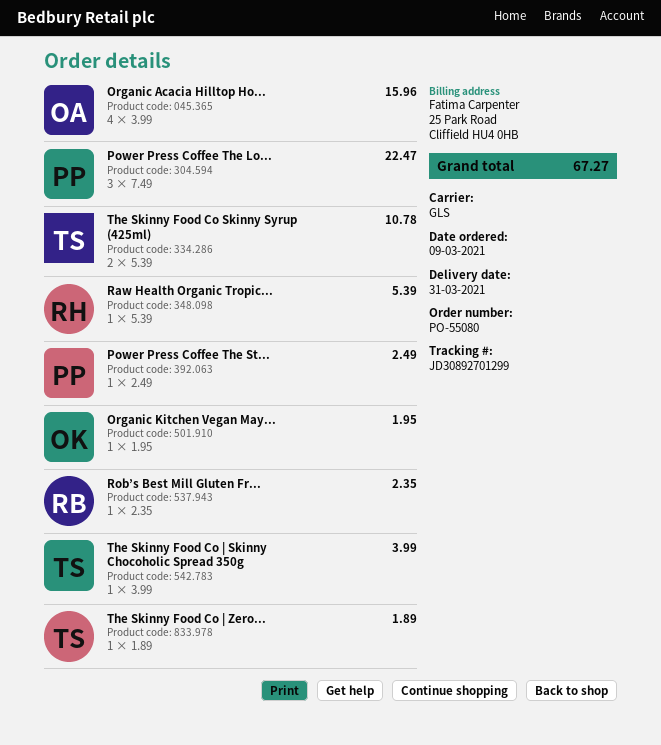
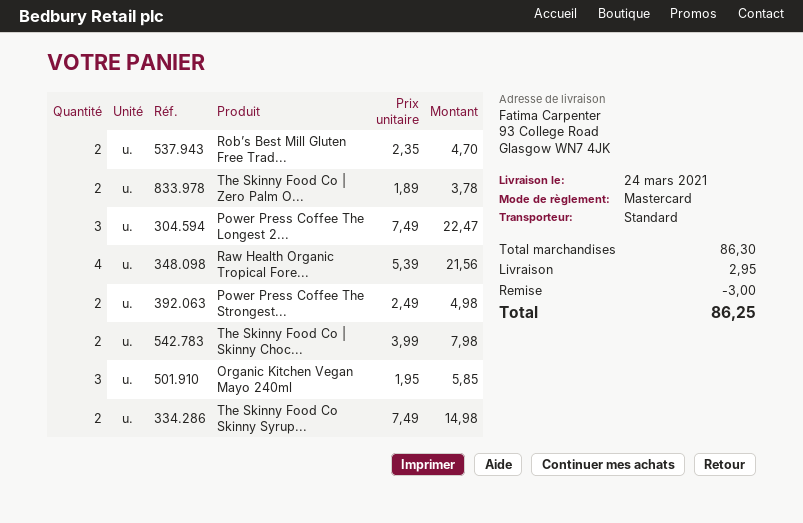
delivery date: 2021-03-31 -> 2021-03-24
shipping method: GLS -> standard
Organic Acacia Hilltop Ho...: 4 x 3.99 = 15.96 -> none
The Skinny Food Co Skinny Syrup (425ml): 2 x 5.39 = 10.78 -> 2 x 7.49 = 14.98
Raw Health Organic Tropic...: 1 x 5.39 = 5.39 -> 4 x 5.39 = 21.56
Power Press Coffee The St...: 1 x 2.49 = 2.49 -> 2 x 2.49 = 4.98
Organic Kitchen Vegan May...: 1 x 1.95 = 1.95 -> 3 x 1.95 = 5.85
Rob’s Best Mill Gluten Fr...: 1 x 2.35 = 2.35 -> 2 x 2.35 = 4.70
The Skinny Food Co | Skinny Chocoholic Spread 350g: 1 x 3.99 = 3.99 -> 2 x 3.99 = 7.98
The Skinny Food Co | Zero...: 1 x 1.89 = 1.89 -> 2 x 1.89 = 3.78
discount: none -> 3.00
shipping: none -> 2.95
total: 67.27 -> 86.25

